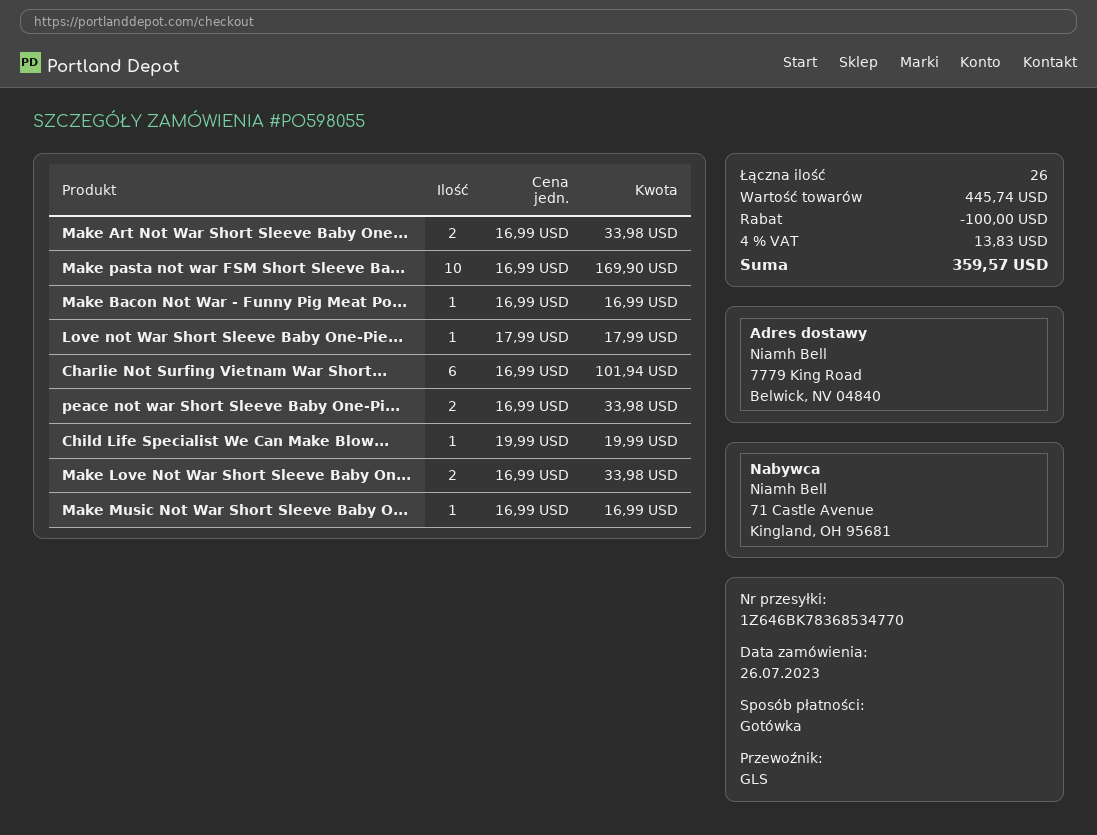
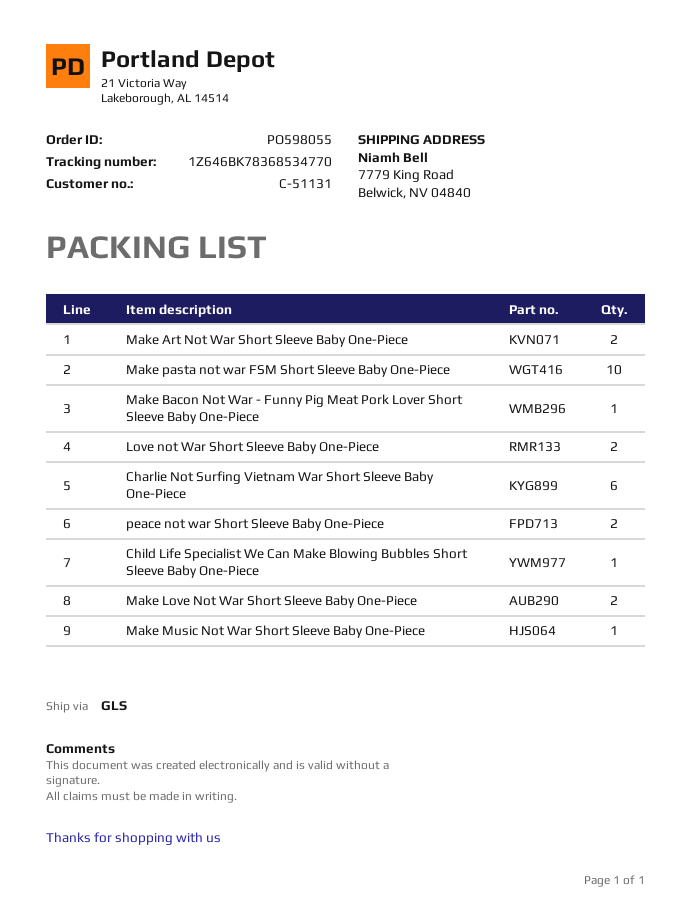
Love not War Short Sleeve Baby One-Pie...: 1 -> 2

